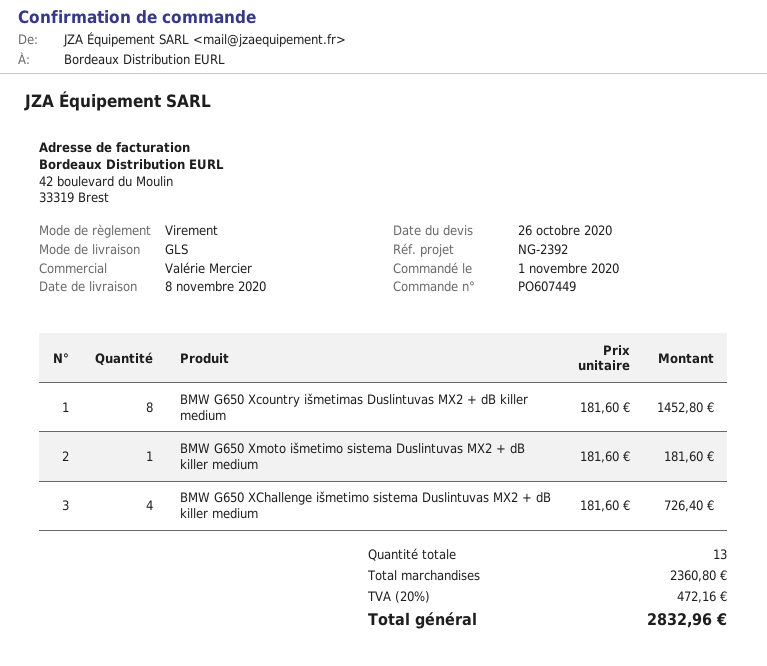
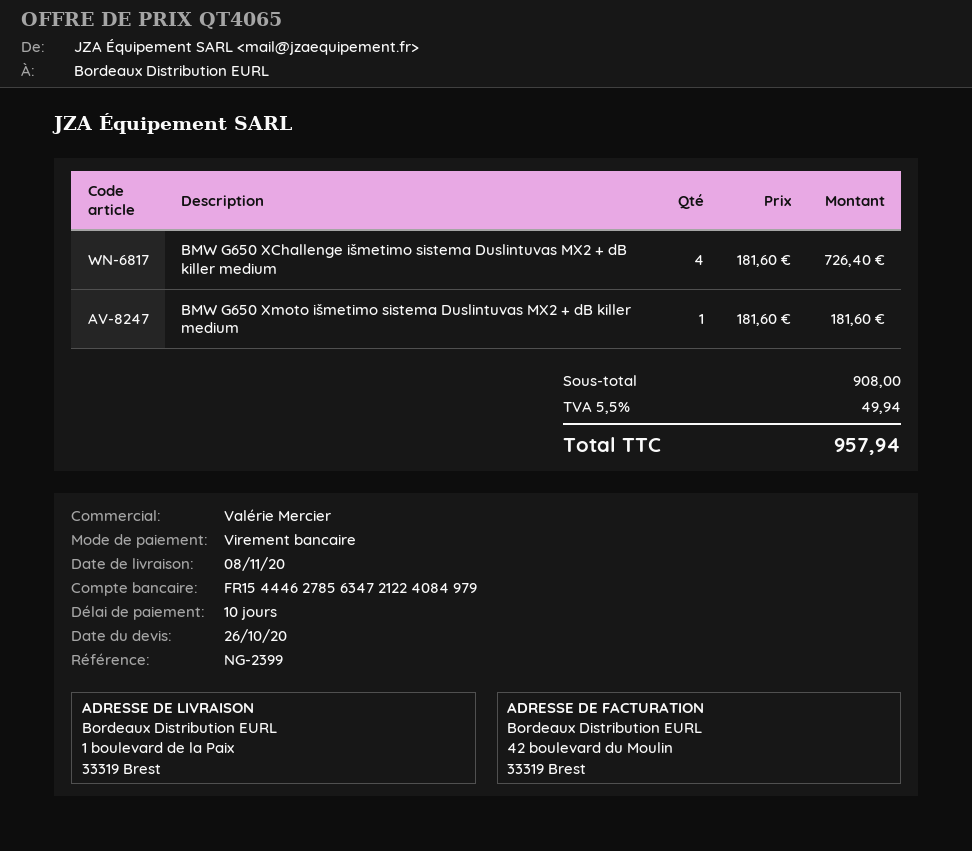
reference: NG-2392 -> NG-2399
BMW G650 Xcountry išmetimas Duslintuvas MX2 + dB killer medium: 8 x 181.60 = 1452.80 -> none
subtotal: 2360.80 -> 908.00
tax: 20% = 472.16 -> 5.5% = 49.94
total: 2832.96 -> 957.94

